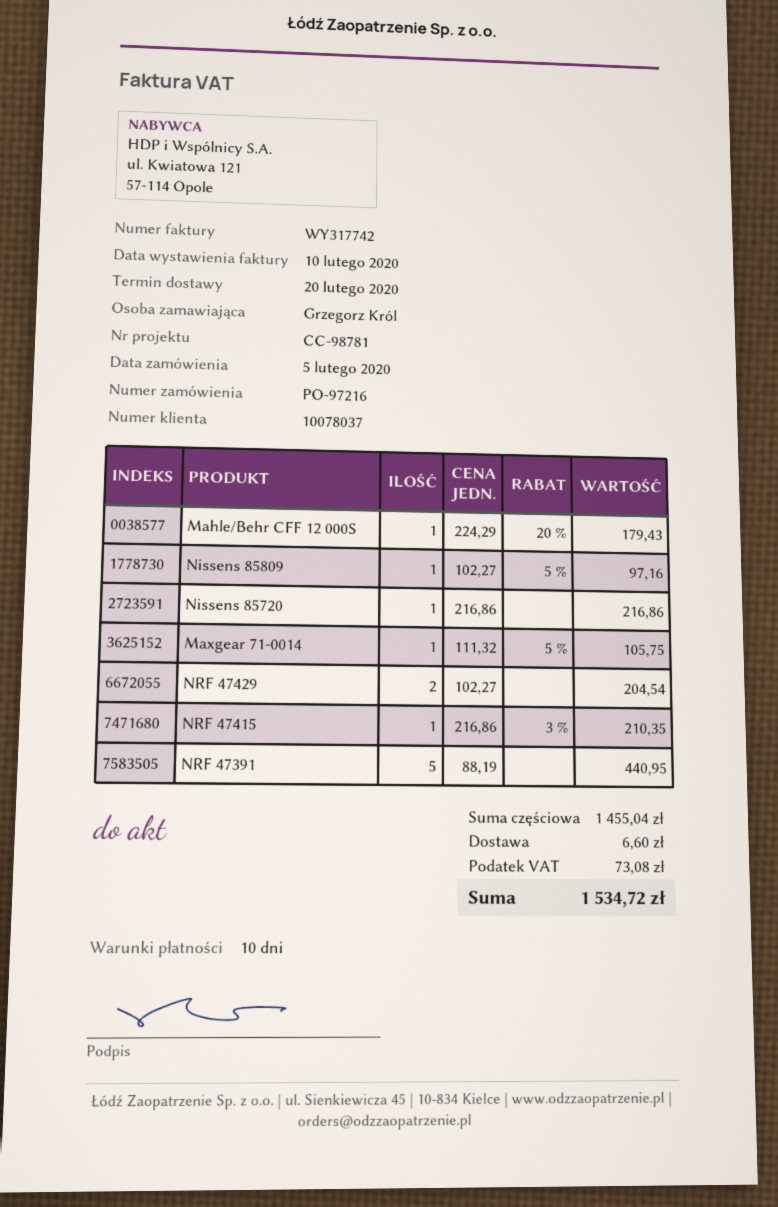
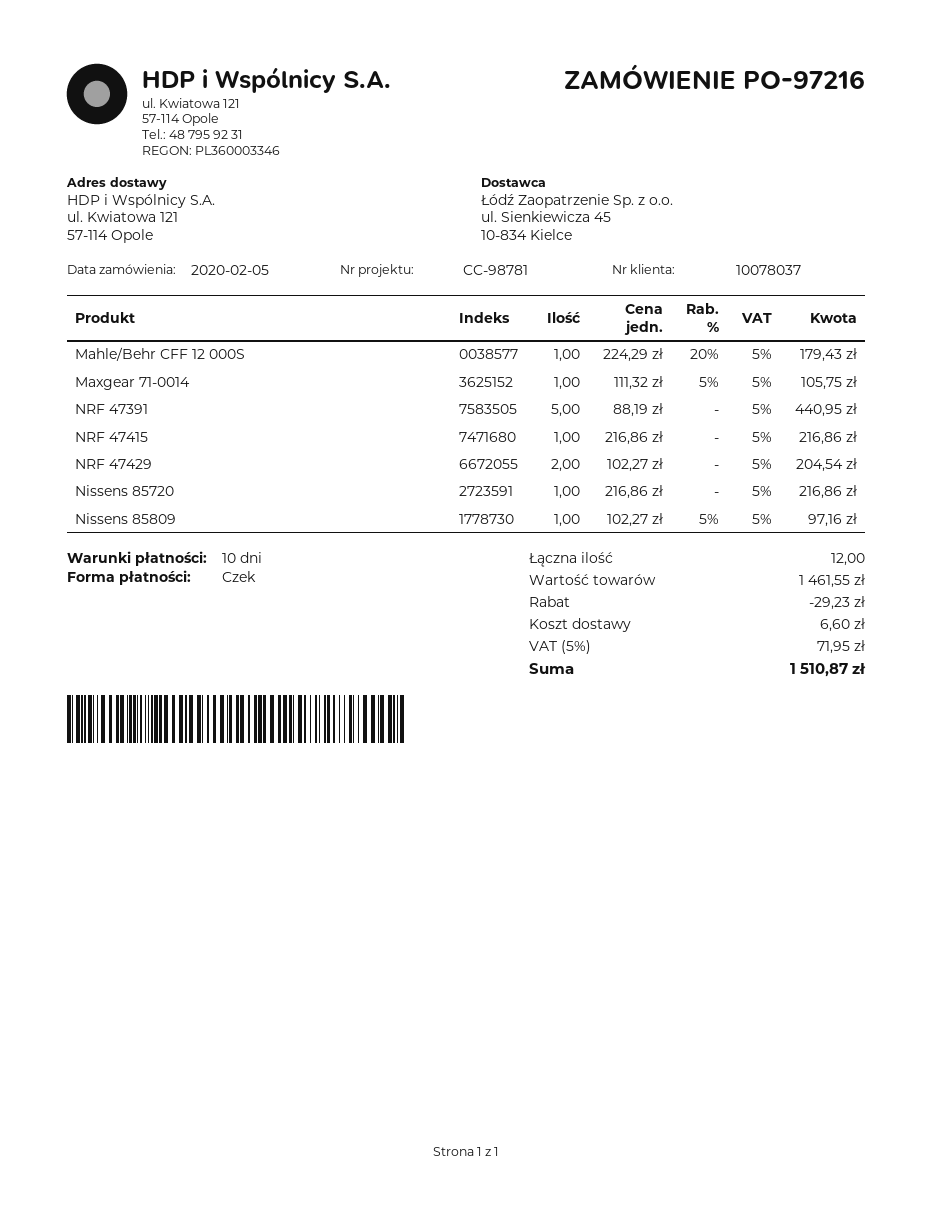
NRF 47415: 1 x 216.86 - 3% = 210.35 -> 1 x 216.86 = 216.86
subtotal: 1455.04 -> 1461.55
discount: none -> 29.23
tax: 73.08 -> 71.95
total: 1534.72 -> 1510.87

